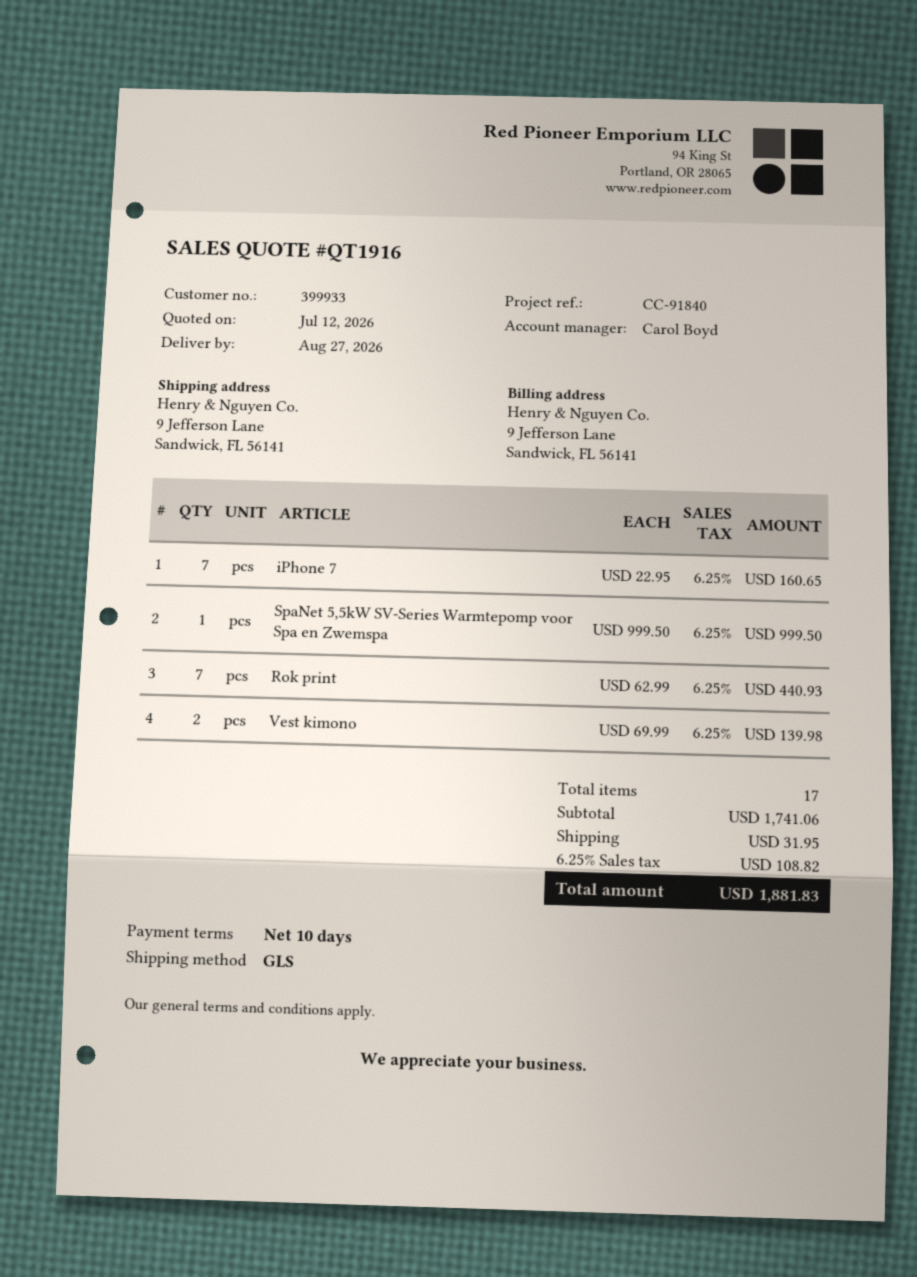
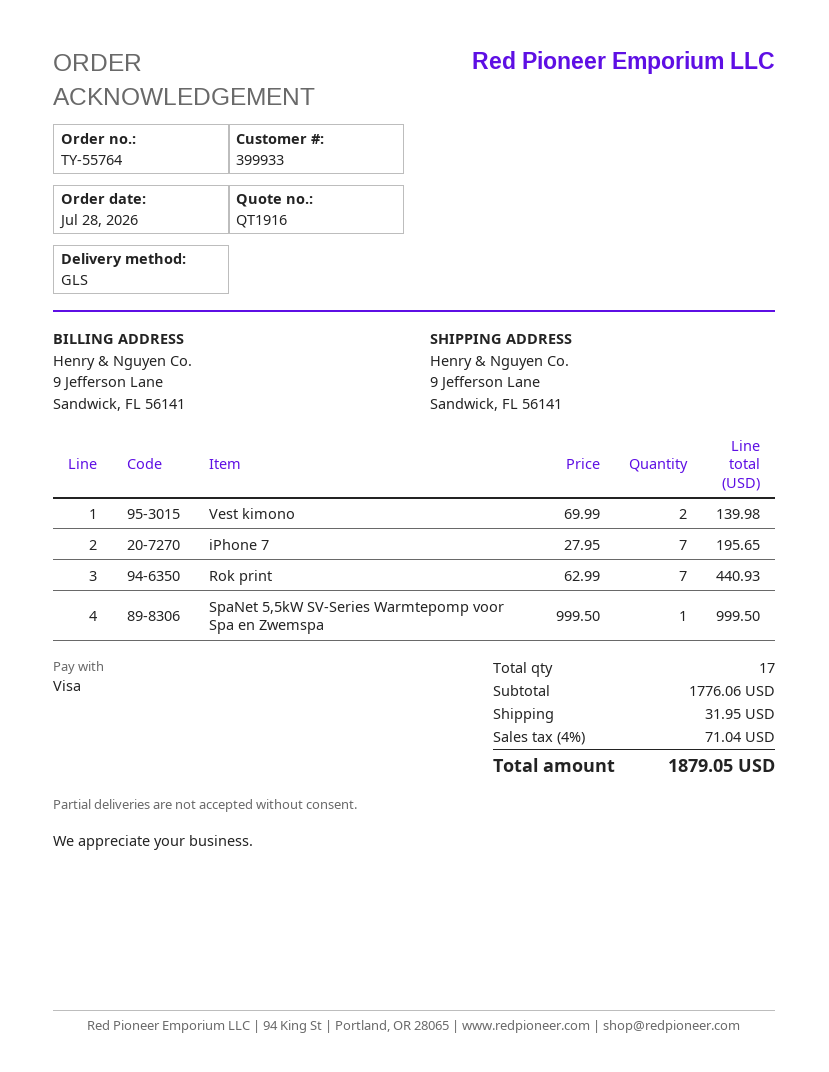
iPhone 7: 7 x 22.95 = 160.65 -> 7 x 27.95 = 195.65
subtotal: 1741.06 -> 1776.06
tax: 6.25% = 108.82 -> 4% = 71.04
total: 1881.83 -> 1879.05

